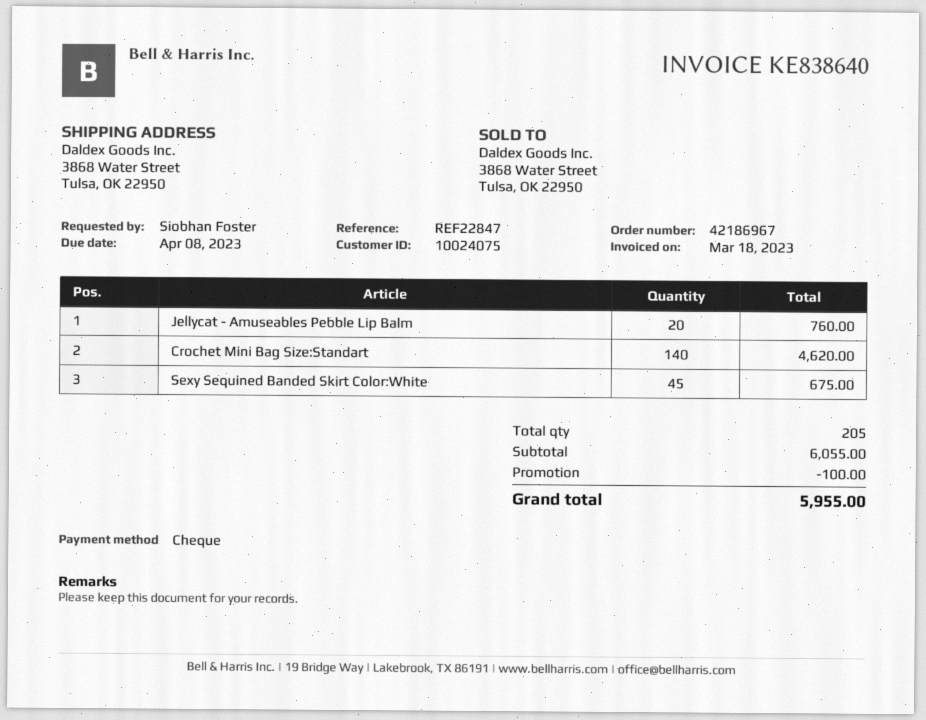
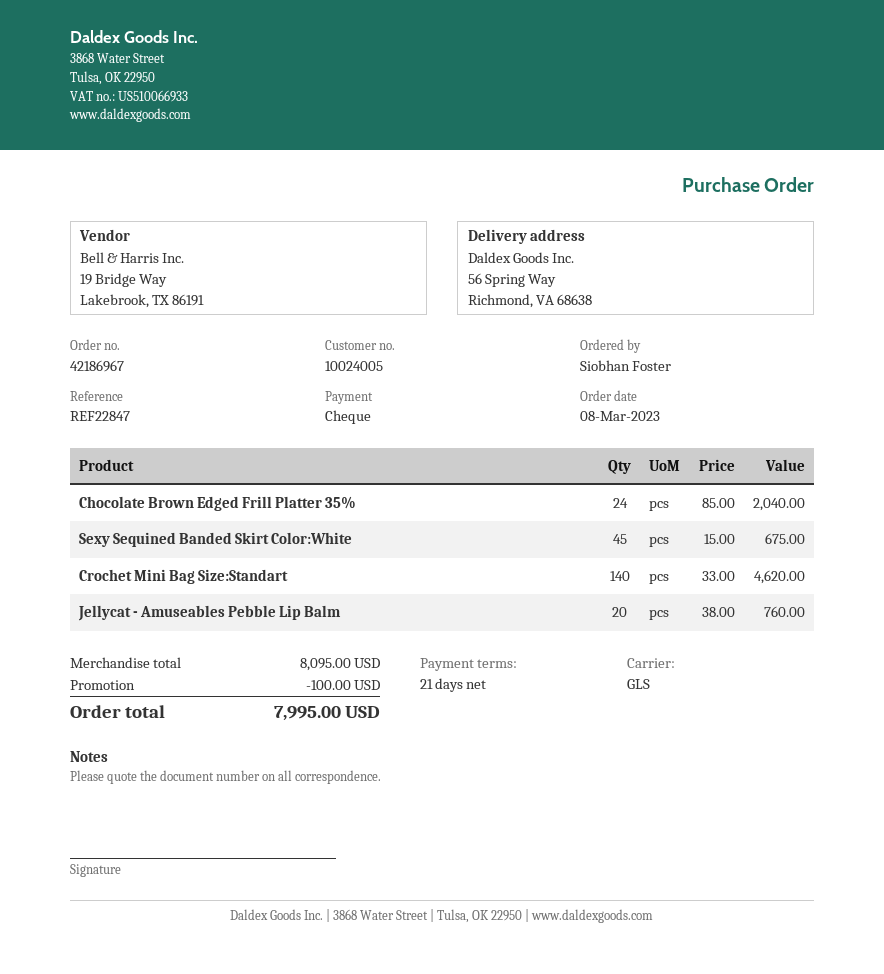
customer number: 10024075 -> 10024005
ship to: 3868 Water Street, Tulsa, OK 22950 -> 56 Spring Way, Richmond, VA 68638
Chocolate Brown Edged Frill Platter 35%: none -> 24 for 2040.00
subtotal: 6055.00 -> 8095.00
total: 5955.00 -> 7995.00

